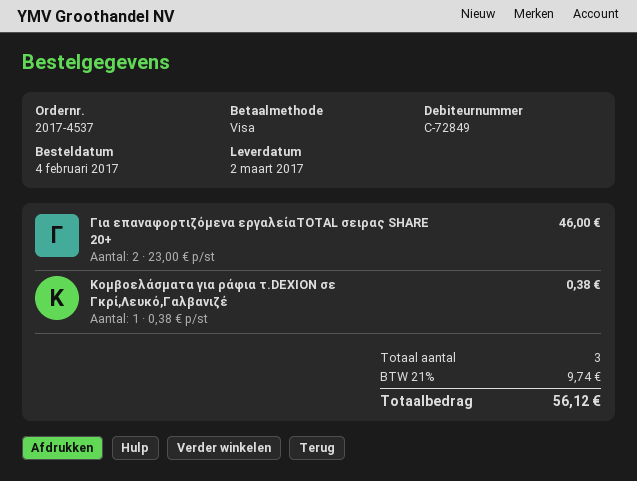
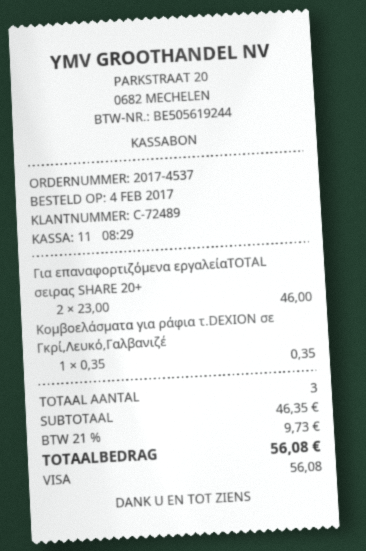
customer number: C-72849 -> C-72489
Κομβοελάσματα για ράφια τ.DEXION σε Γκρί,Λευκό,Γαλβανιζέ: 1 x 0.38 = 0.38 -> 1 x 0.35 = 0.35
tax: 21% = 9.74 -> 21% = 9.73
total: 56.12 -> 56.08

